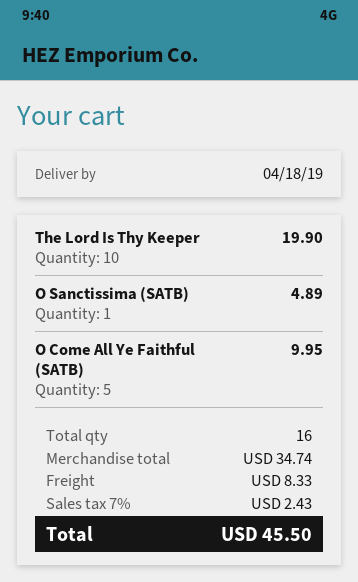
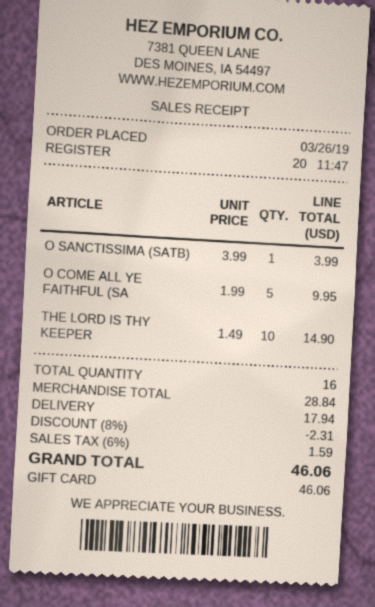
The Lord Is Thy Keeper: 10 for 19.90 -> 10 for 14.90
O Sanctissima (SATB): 1 for 4.89 -> 1 for 3.99
subtotal: 34.74 -> 28.84
discount: none -> 8% = 2.31
shipping: 8.33 -> 17.94
tax: 7% = 2.43 -> 6% = 1.59
total: 45.50 -> 46.06

